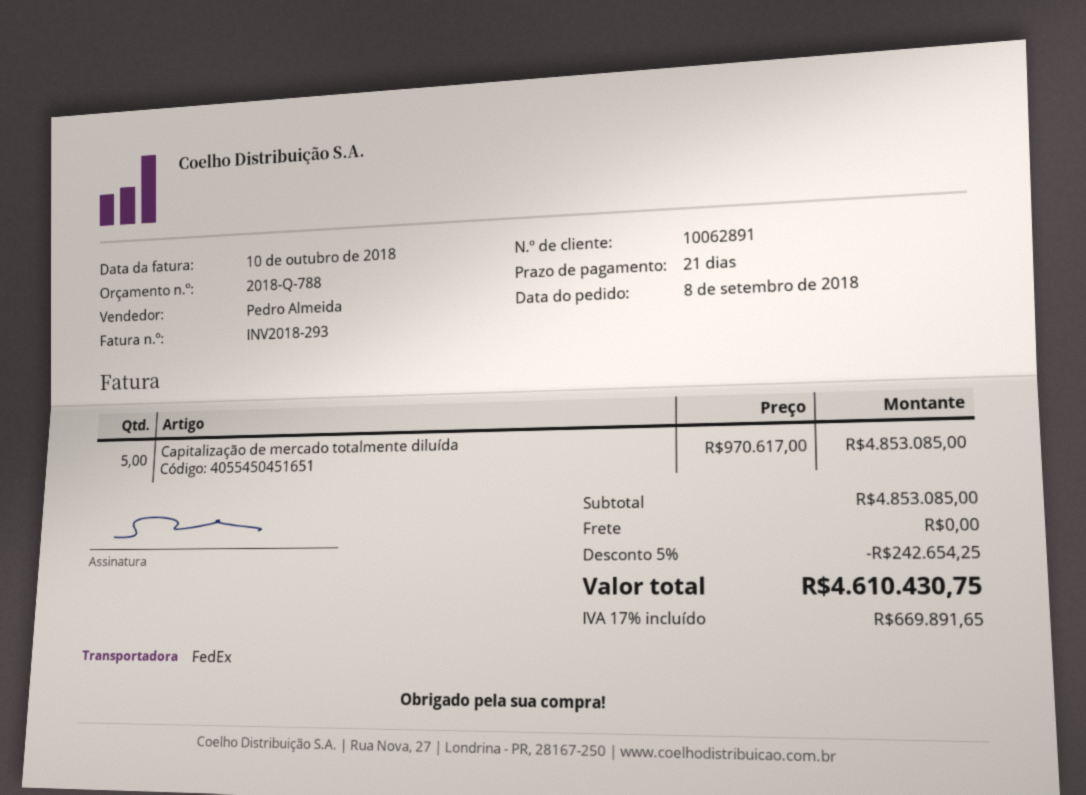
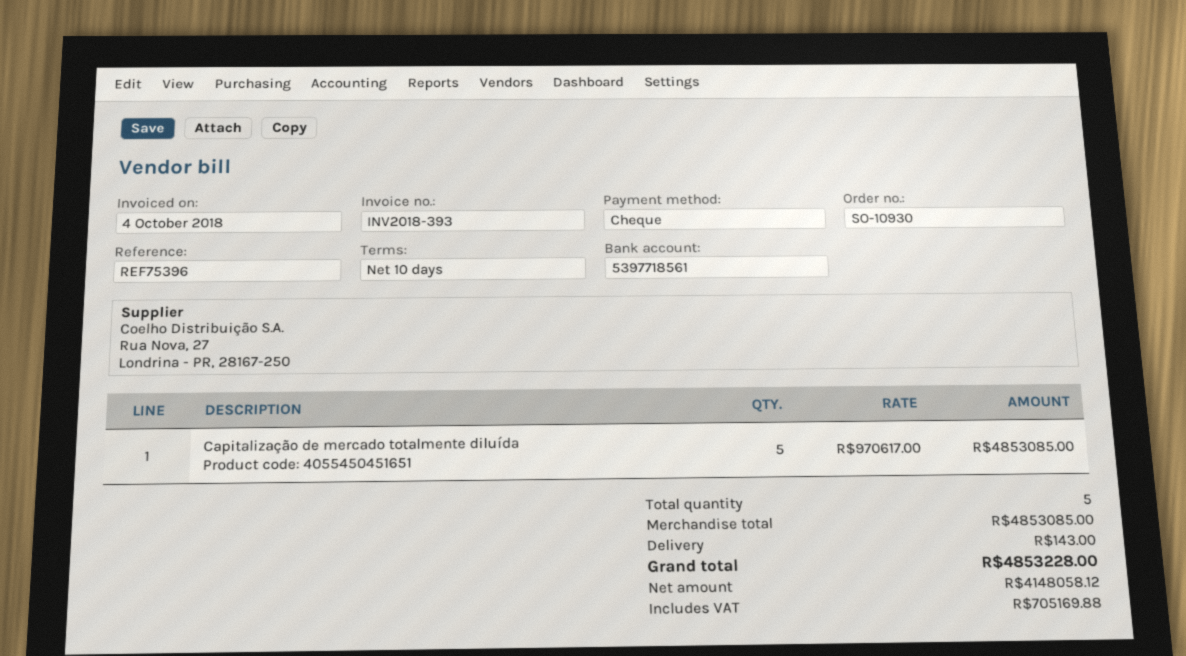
invoice number: INV2018-293 -> INV2018-393
invoice date: 2018-10-10 -> 2018-10-04
payment terms: 21 days -> 10 days
discount: 5% = 242654.25 -> none
shipping: 0.00 -> 143.00
tax: 669891.65 -> 705169.88
total: 4610430.75 -> 4853228.00

